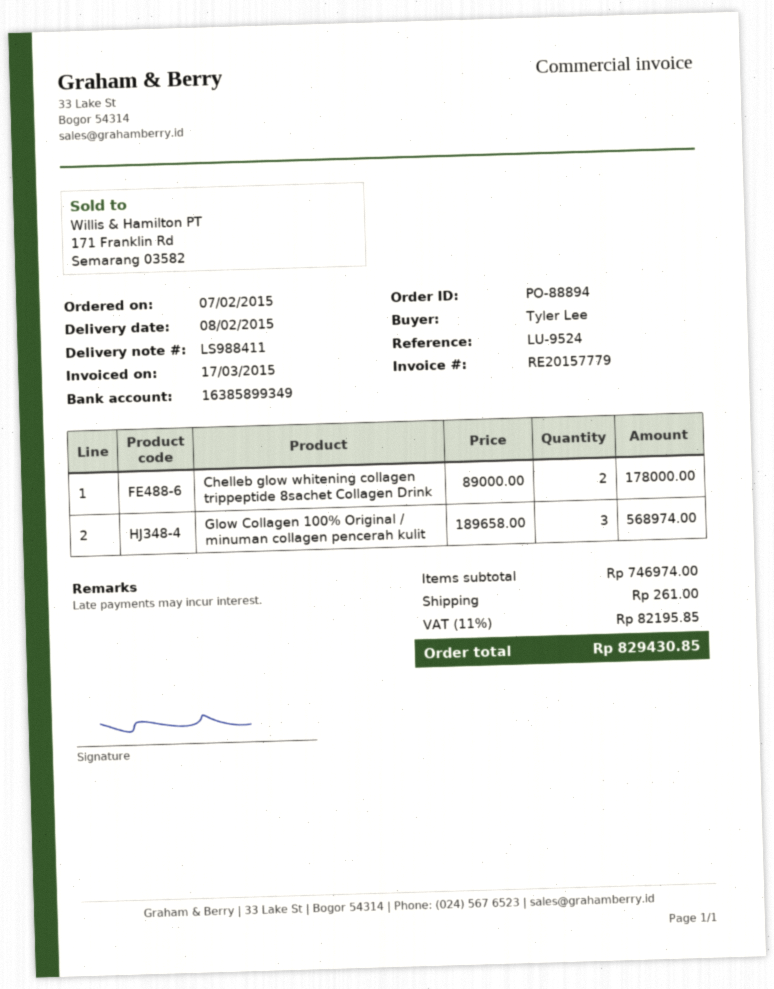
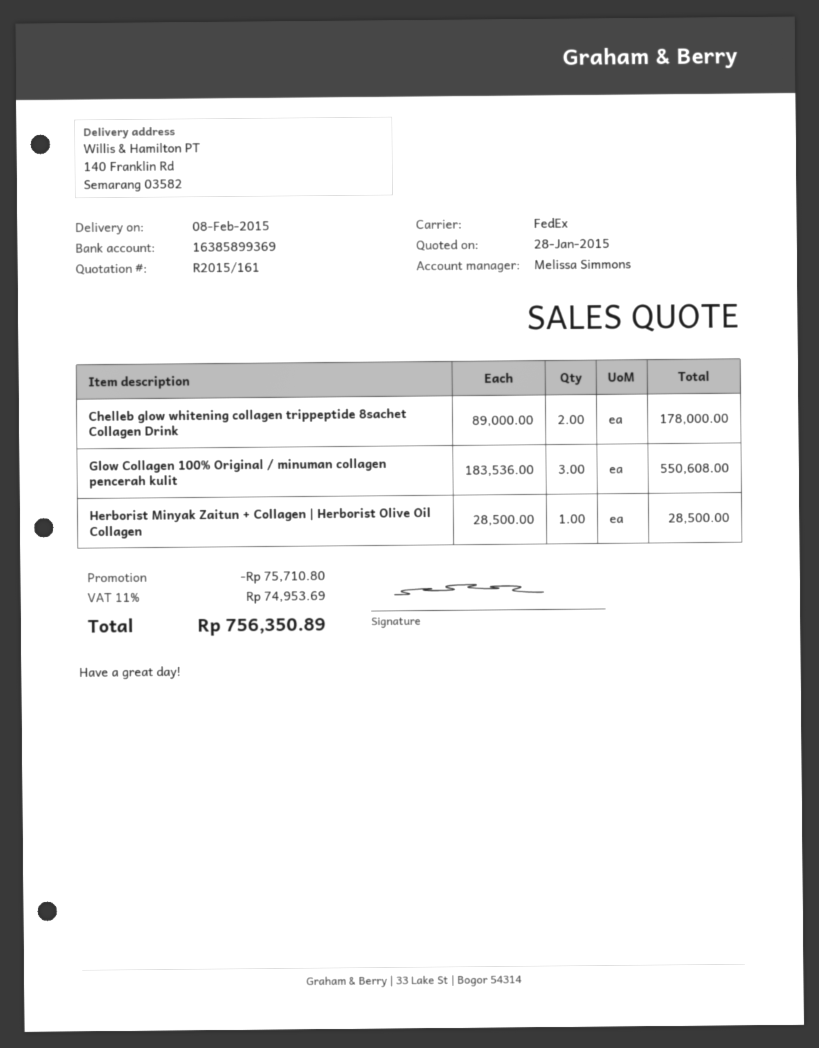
bank account: 16385899349 -> 16385899369
Glow Collagen 100% Original / minuman collagen pencerah kulit: 3 x 189658.00 = 568974.00 -> 3 x 183536.00 = 550608.00
Herborist Minyak Zaitun + Collagen | Herborist Olive Oil Collagen: none -> 1 x 28500.00 = 28500.00
discount: none -> 75710.80
shipping: 261.00 -> none
tax: 11% = 82195.85 -> 11% = 74953.69
total: 829430.85 -> 756350.89

